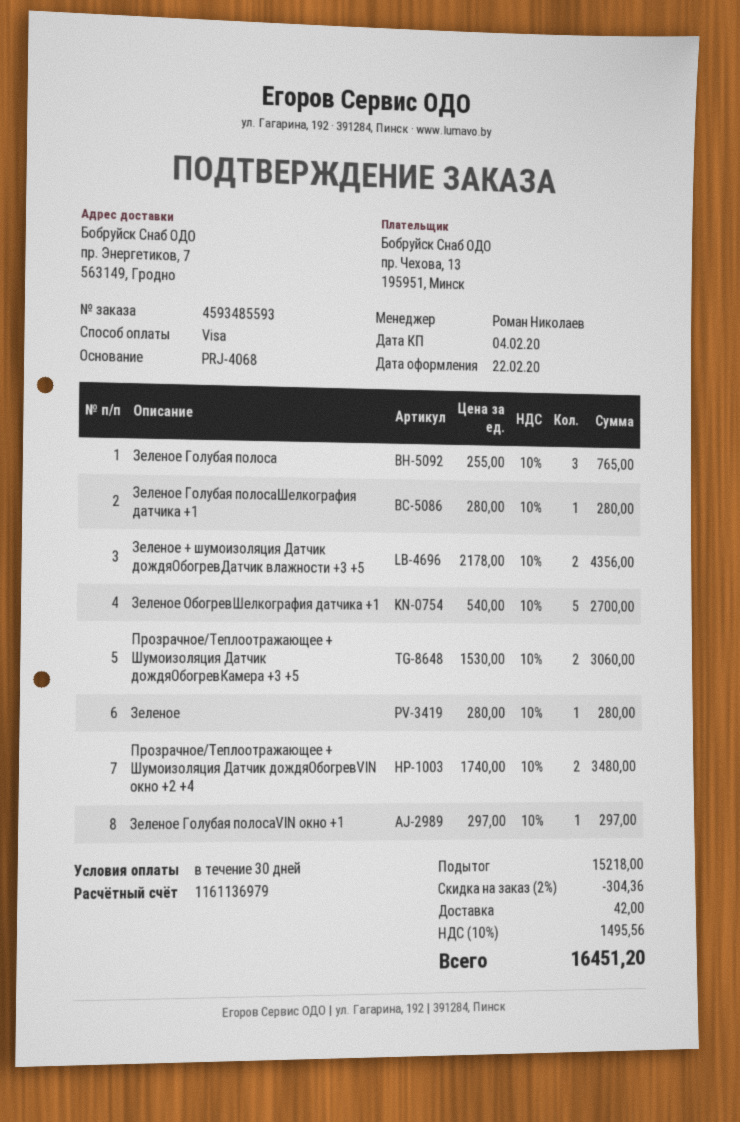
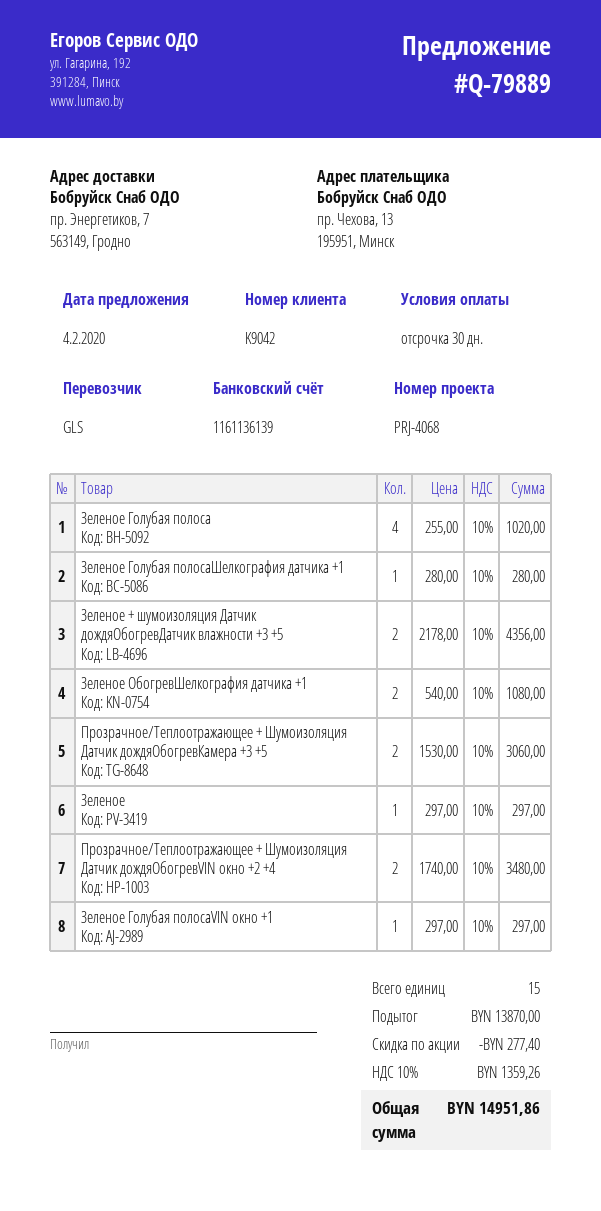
bank account: 1161136979 -> 1161136139
Зеленое Голубая полоса: 3 x 255.00 = 765.00 -> 4 x 255.00 = 1020.00
Зеленое ОбогревШелкография датчика +1: 5 x 540.00 = 2700.00 -> 2 x 540.00 = 1080.00
Зеленое: 1 x 280.00 = 280.00 -> 1 x 297.00 = 297.00
subtotal: 15218.00 -> 13870.00
discount: 304.36 -> 277.40
shipping: 42.00 -> none
tax: 10% = 1495.56 -> 10% = 1359.26
total: 16451.20 -> 14951.86

